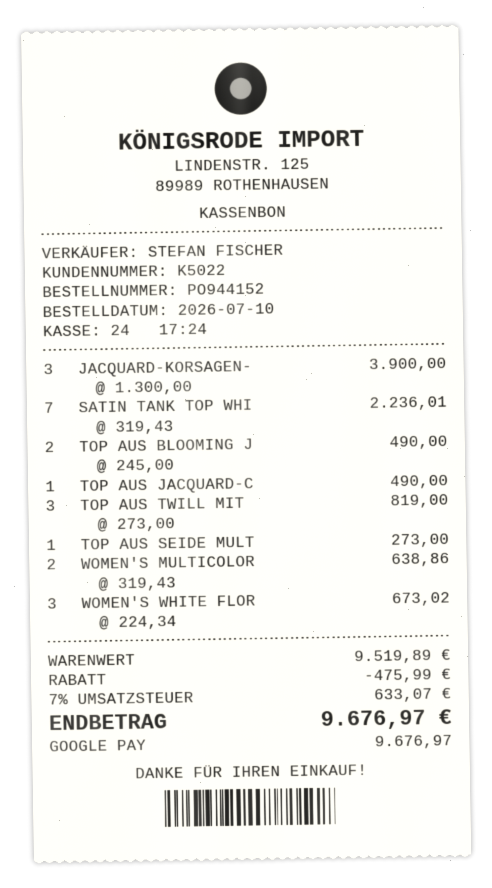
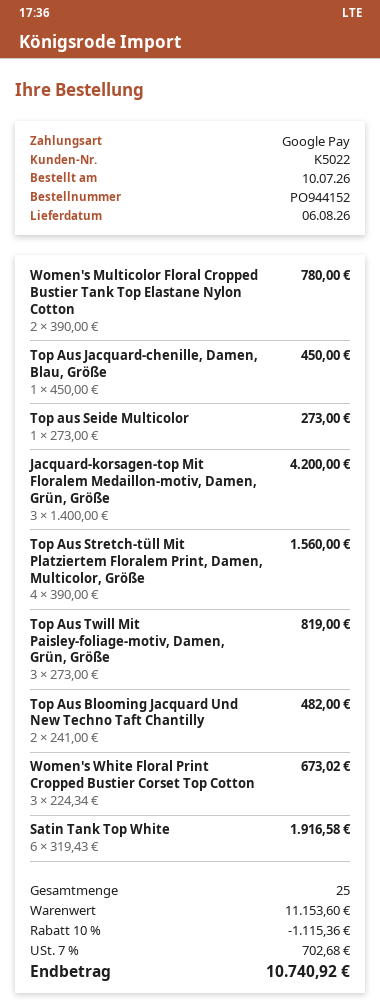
JACQUARD-KORSAGEN-: 3 x 1300.00 = 3900.00 -> 3 x 1400.00 = 4200.00
SATIN TANK TOP WHI: 7 x 319.43 = 2236.01 -> 6 x 319.43 = 1916.58
TOP AUS BLOOMING J: 2 x 245.00 = 490.00 -> 2 x 241.00 = 482.00
TOP AUS JACQUARD-C: 1 x 490.00 = 490.00 -> 1 x 450.00 = 450.00
WOMEN'S MULTICOLOR: 2 x 319.43 = 638.86 -> 2 x 390.00 = 780.00
Top Aus Stretch-tüll Mit Platziertem Floralem Print, Damen, Multicolor, Größe: none -> 4 x 390.00 = 1560.00
subtotal: 9519.89 -> 11153.60
discount: 475.99 -> 1115.36
tax: 7% = 633.07 -> 7% = 702.68
total: 9676.97 -> 10740.92

